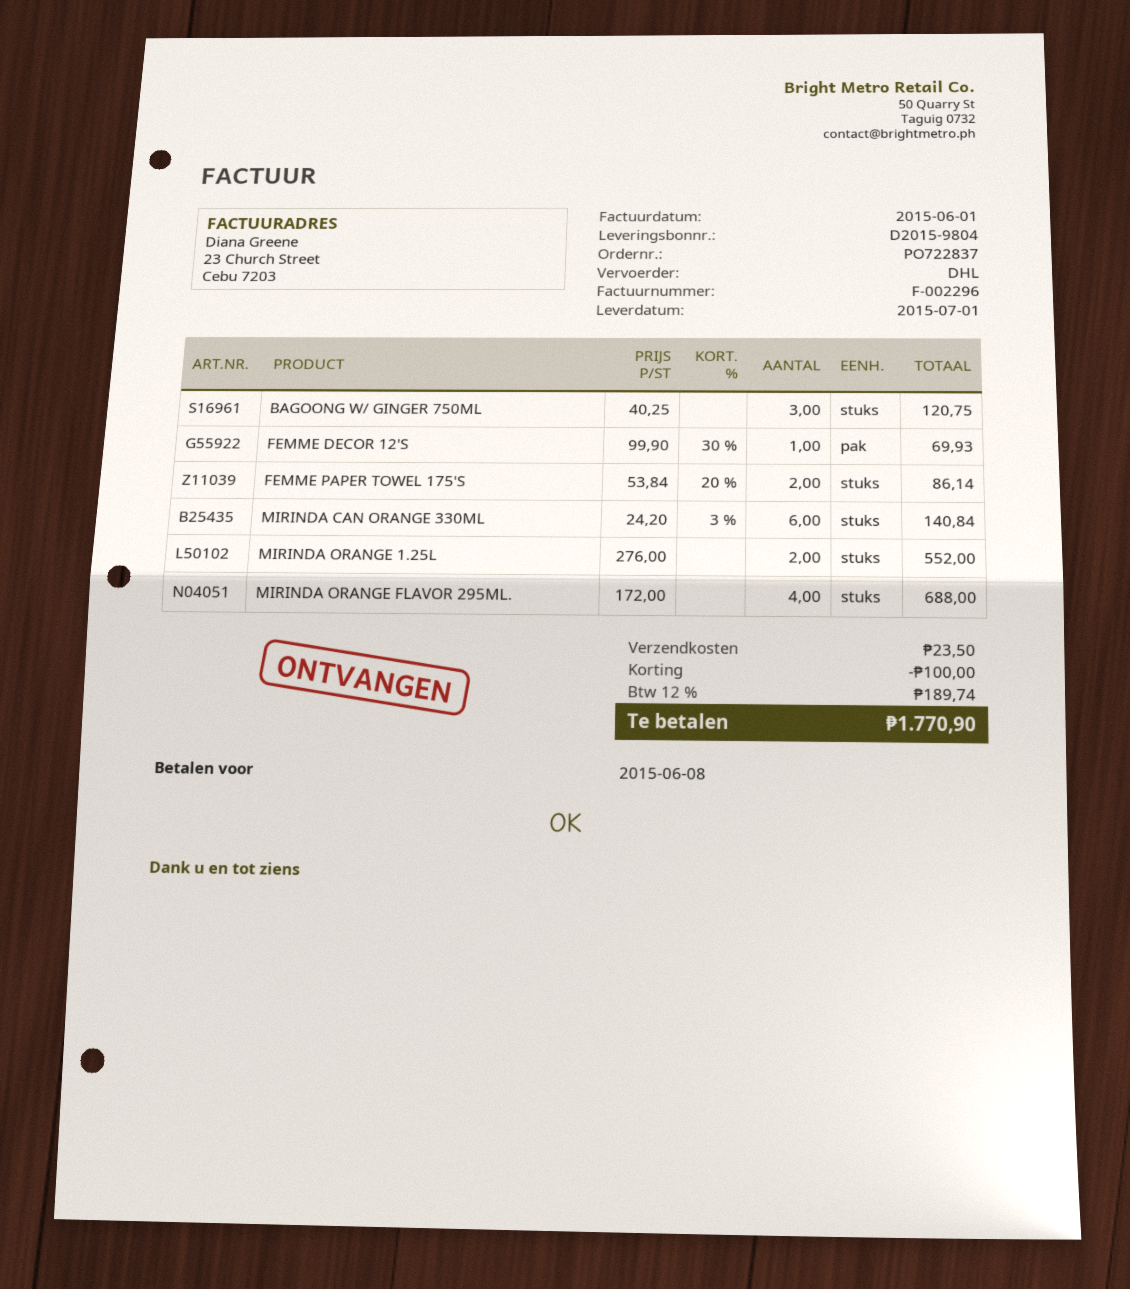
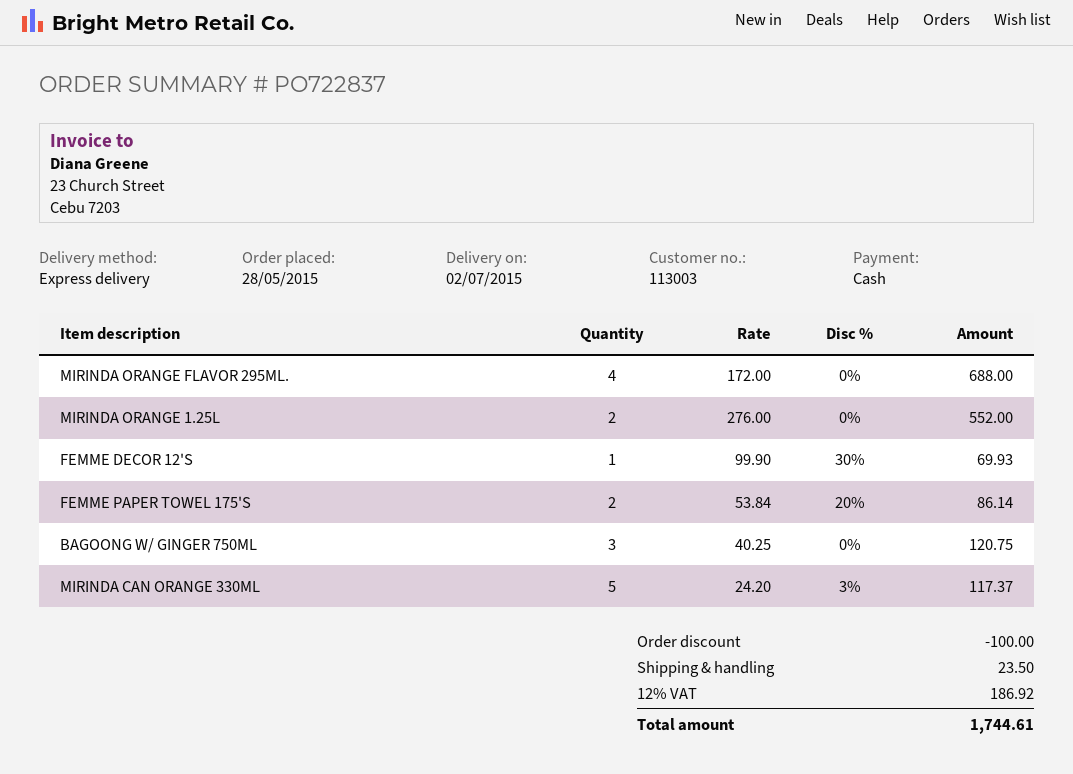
delivery date: 2015-07-01 -> 2015-07-02
shipping method: DHL -> express
MIRINDA CAN ORANGE 330ML: 6 x 24.20 - 3% = 140.84 -> 5 x 24.20 - 3% = 117.37
tax: 12% = 189.74 -> 12% = 186.92
total: 1770.90 -> 1744.61

